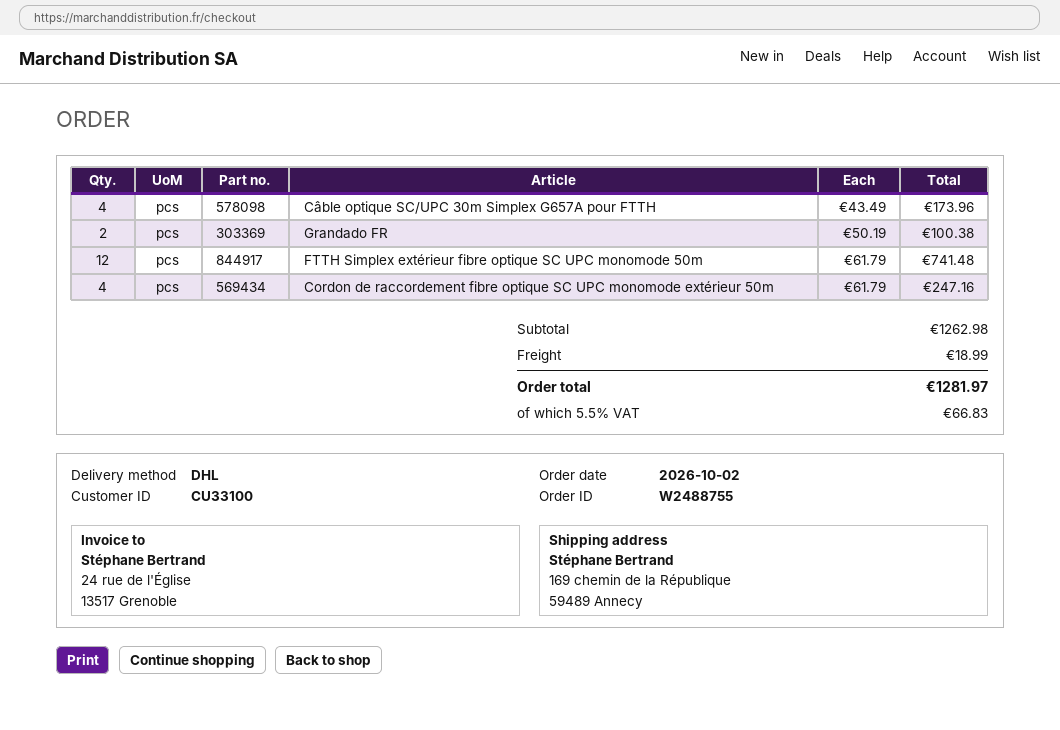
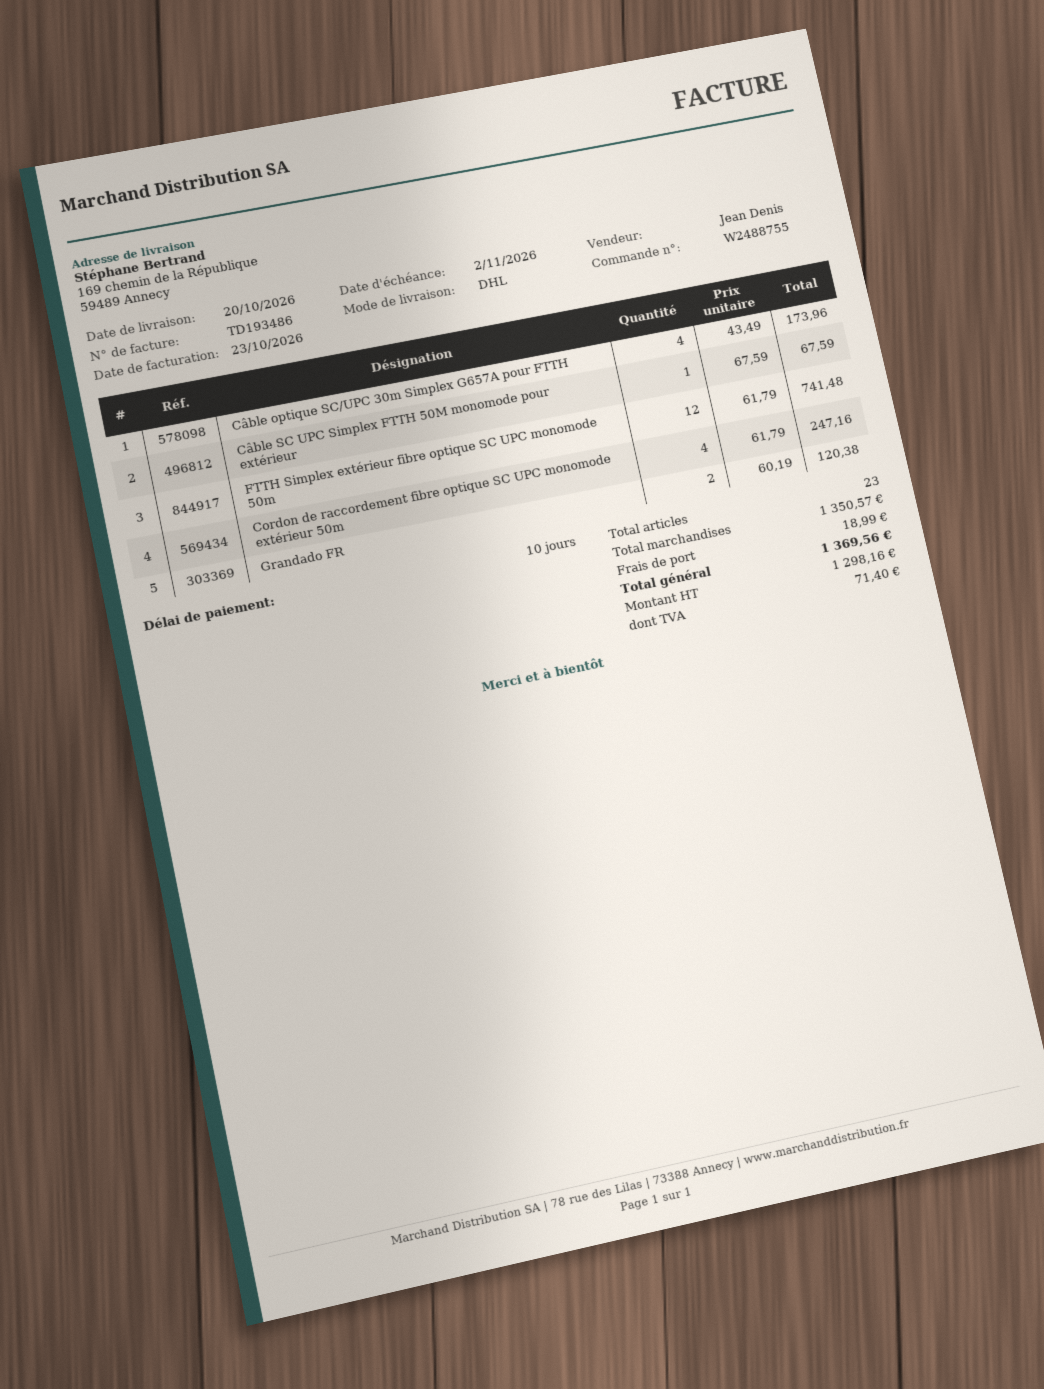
Grandado FR: 2 x 50.19 = 100.38 -> 2 x 60.19 = 120.38
Câble SC UPC Simplex FTTH 50M monomode pour extérieur: none -> 1 x 67.59 = 67.59
subtotal: 1262.98 -> 1350.57
tax: 66.83 -> 71.40
total: 1281.97 -> 1369.56

